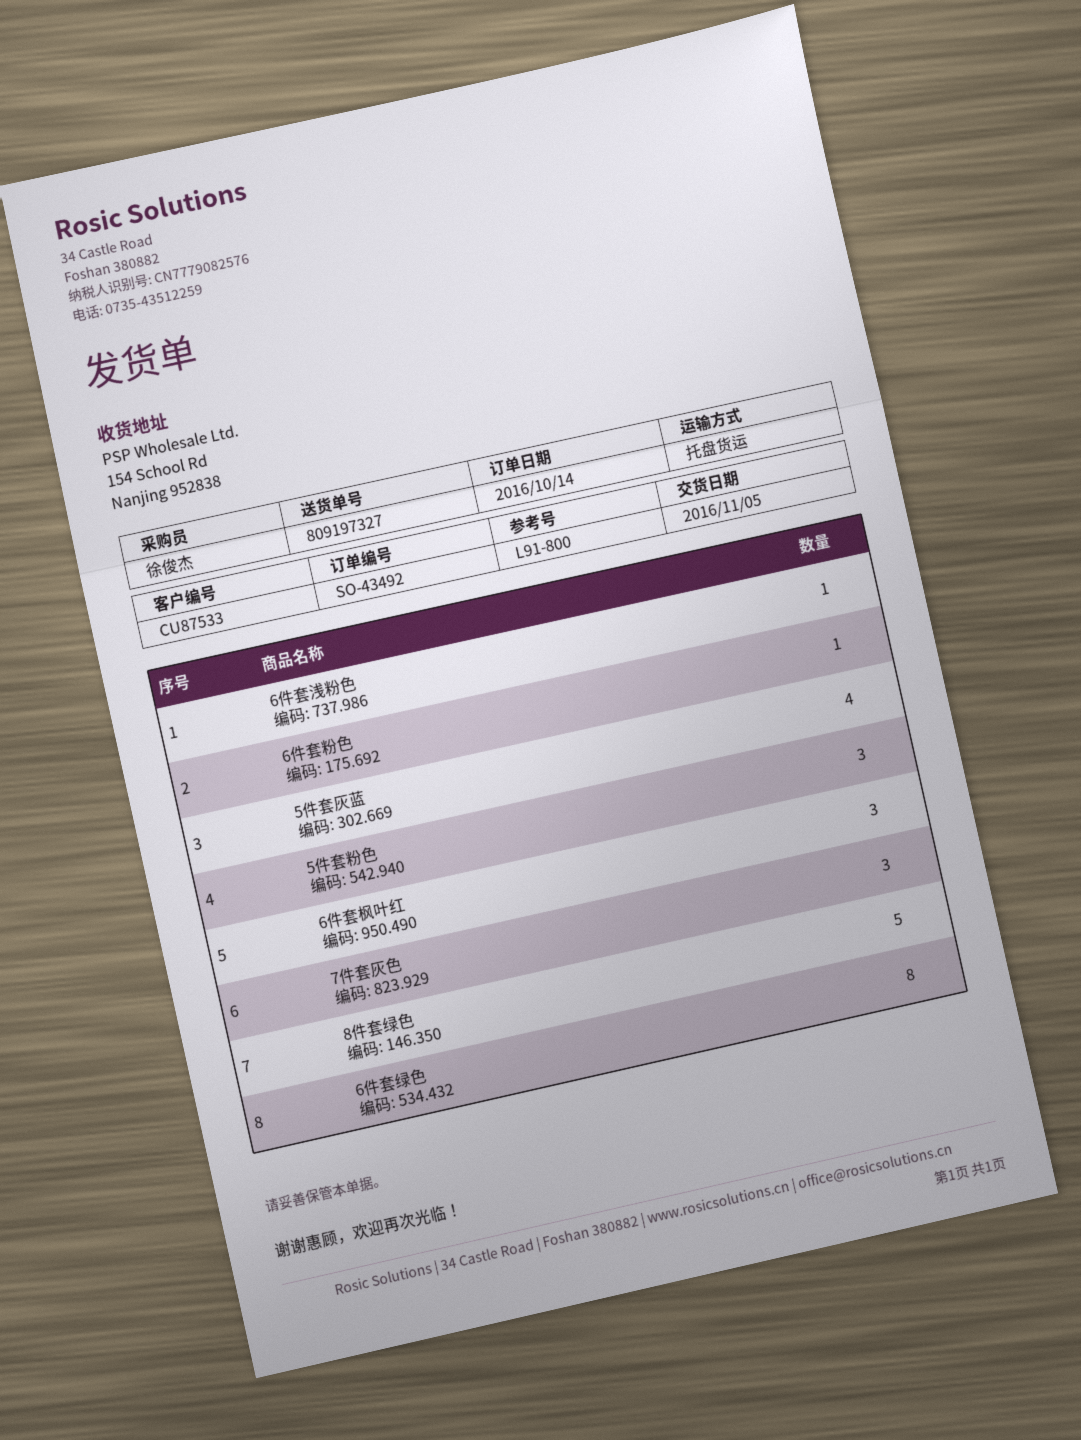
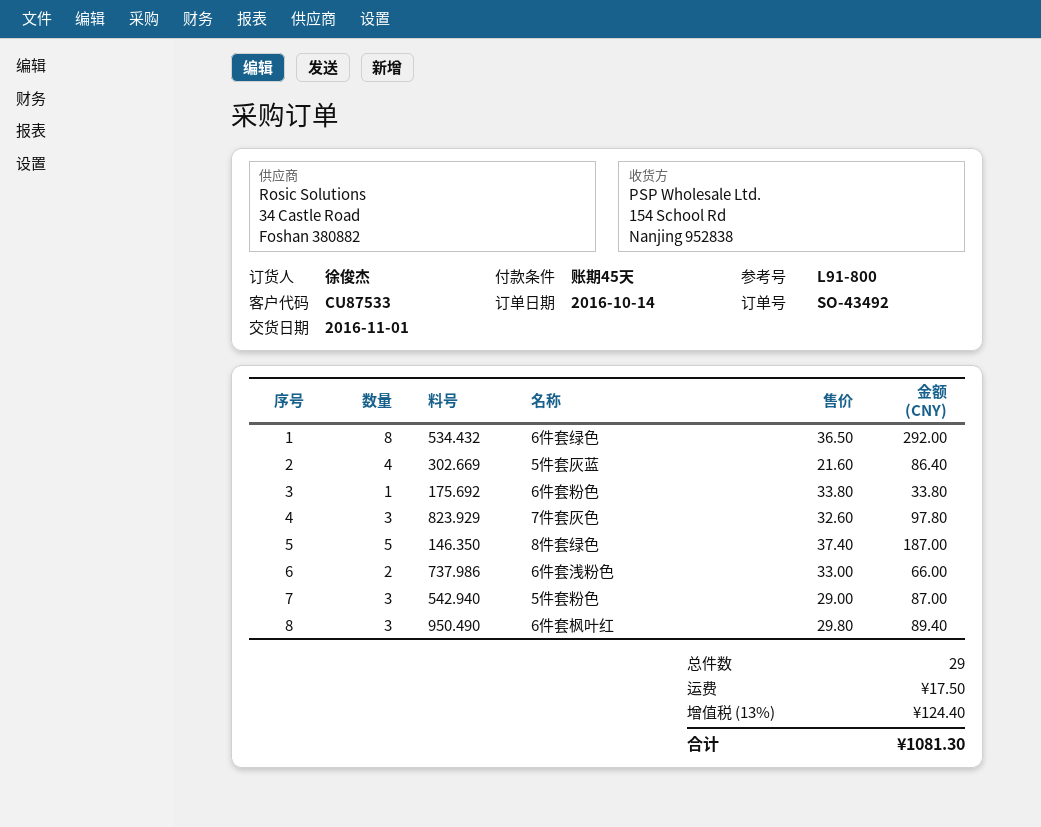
delivery date: 2016-11-05 -> 2016-11-01
6件套浅粉色: 1 -> 2

